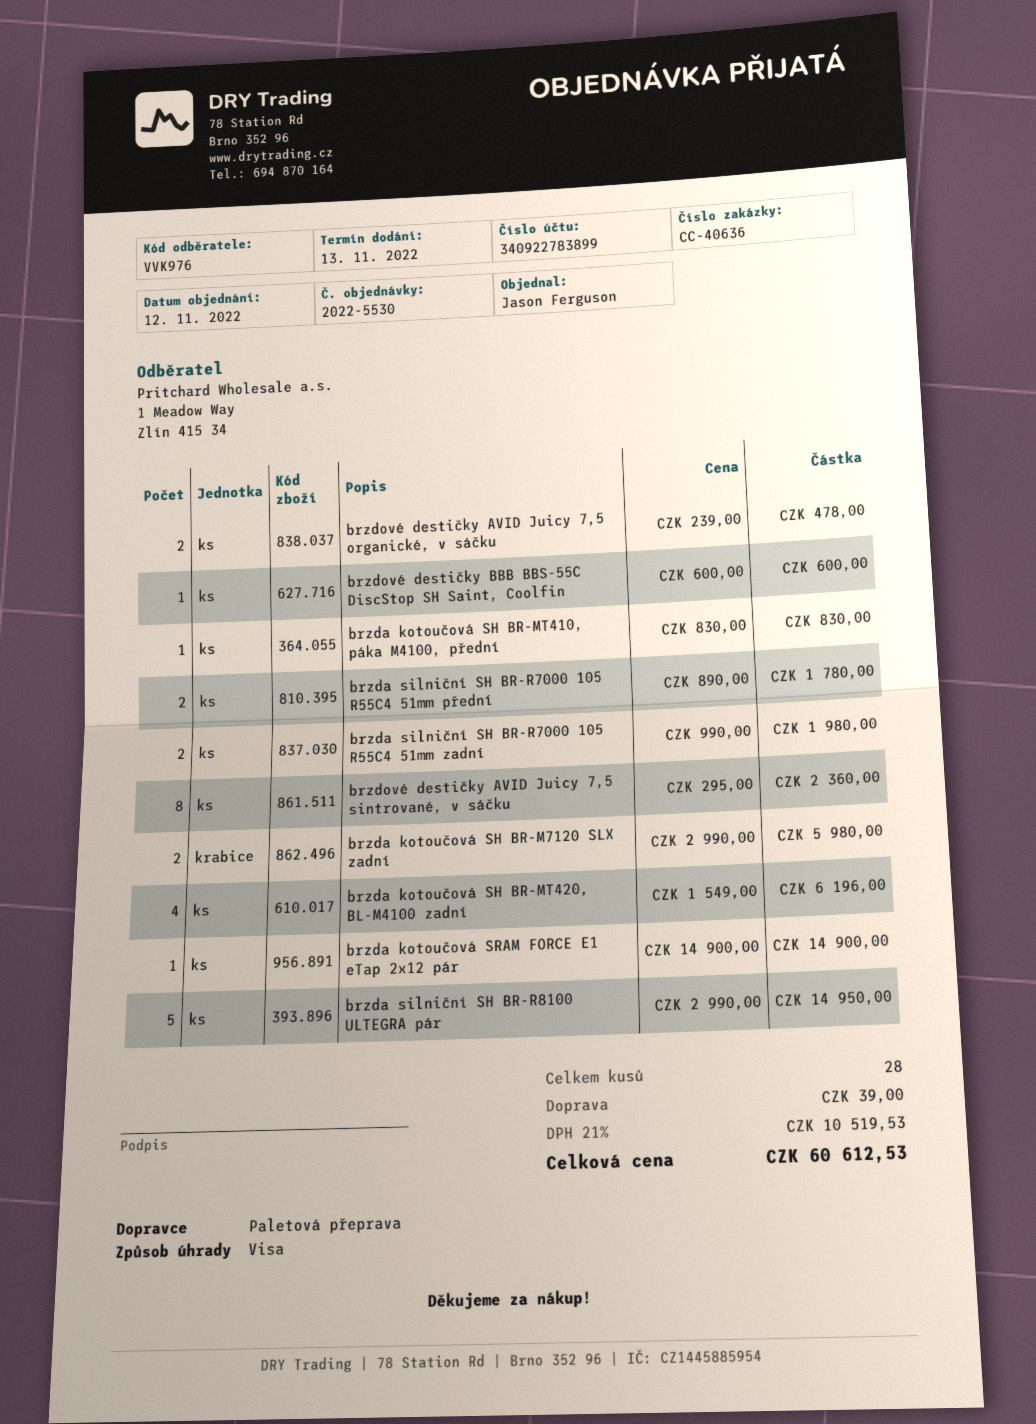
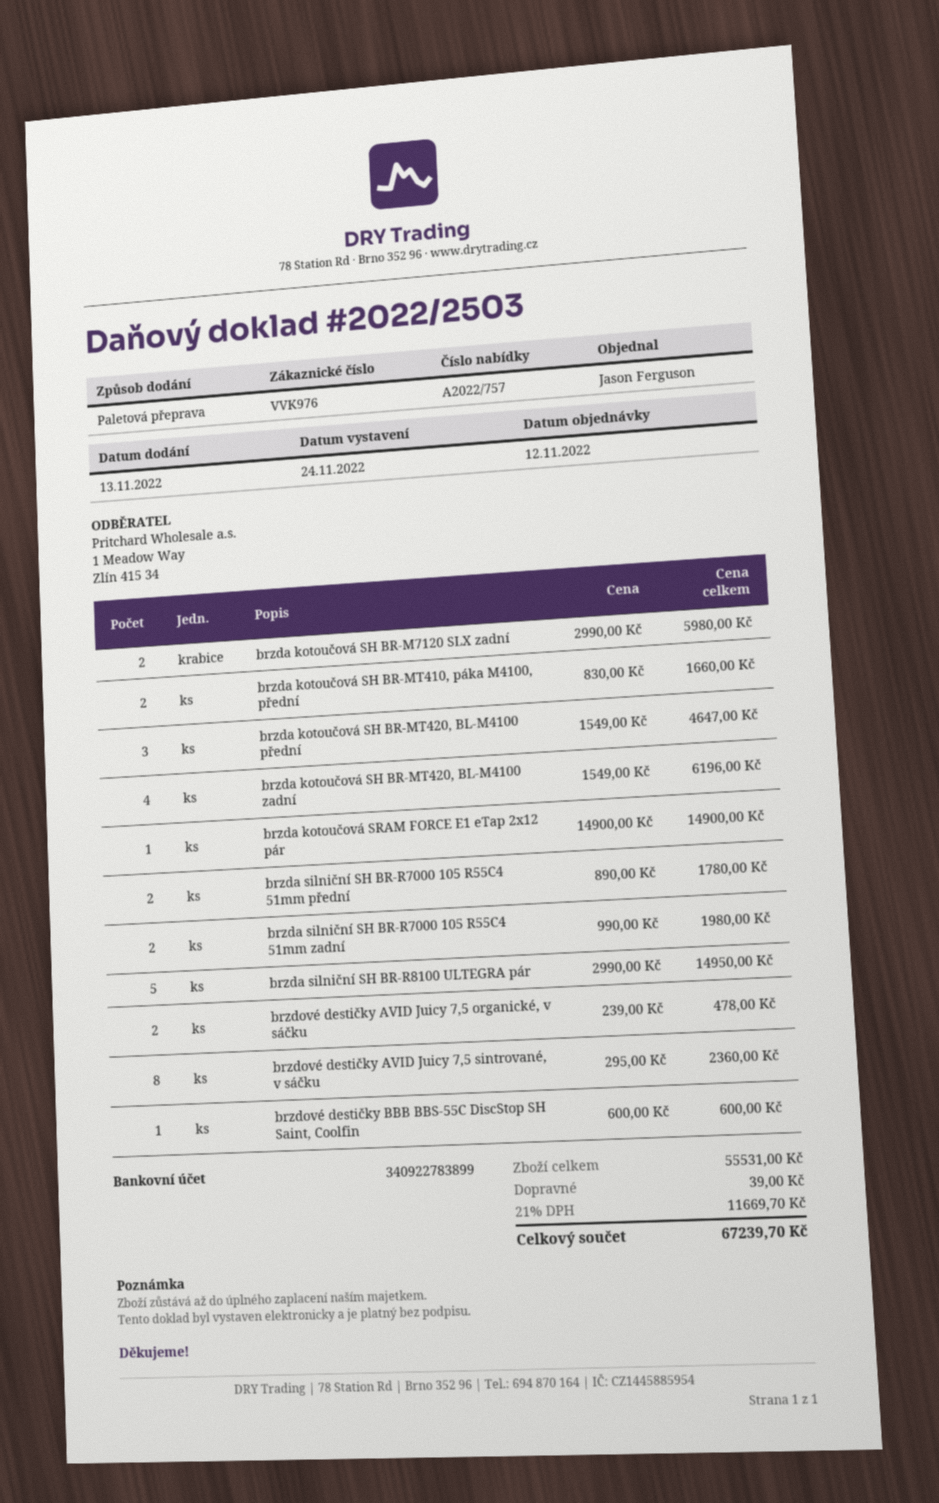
brzda kotoučová SH BR-MT410, páka M4100, přední: 1 x 830.00 = 830.00 -> 2 x 830.00 = 1660.00
brzda kotoučová SH BR-MT420, BL-M4100 přední: none -> 3 x 1549.00 = 4647.00
tax: 21% = 10519.53 -> 21% = 11669.70
total: 60612.53 -> 67239.70

